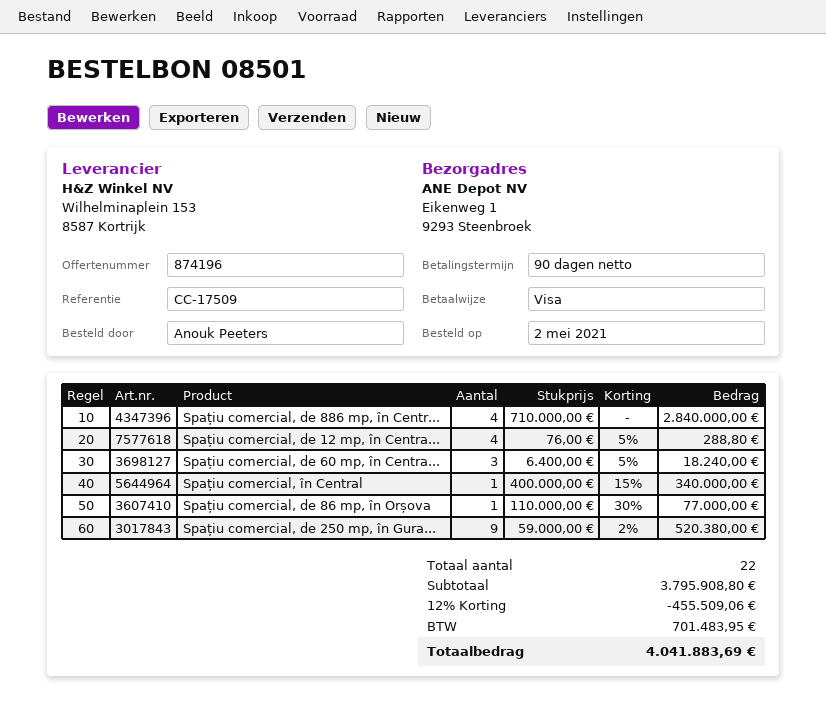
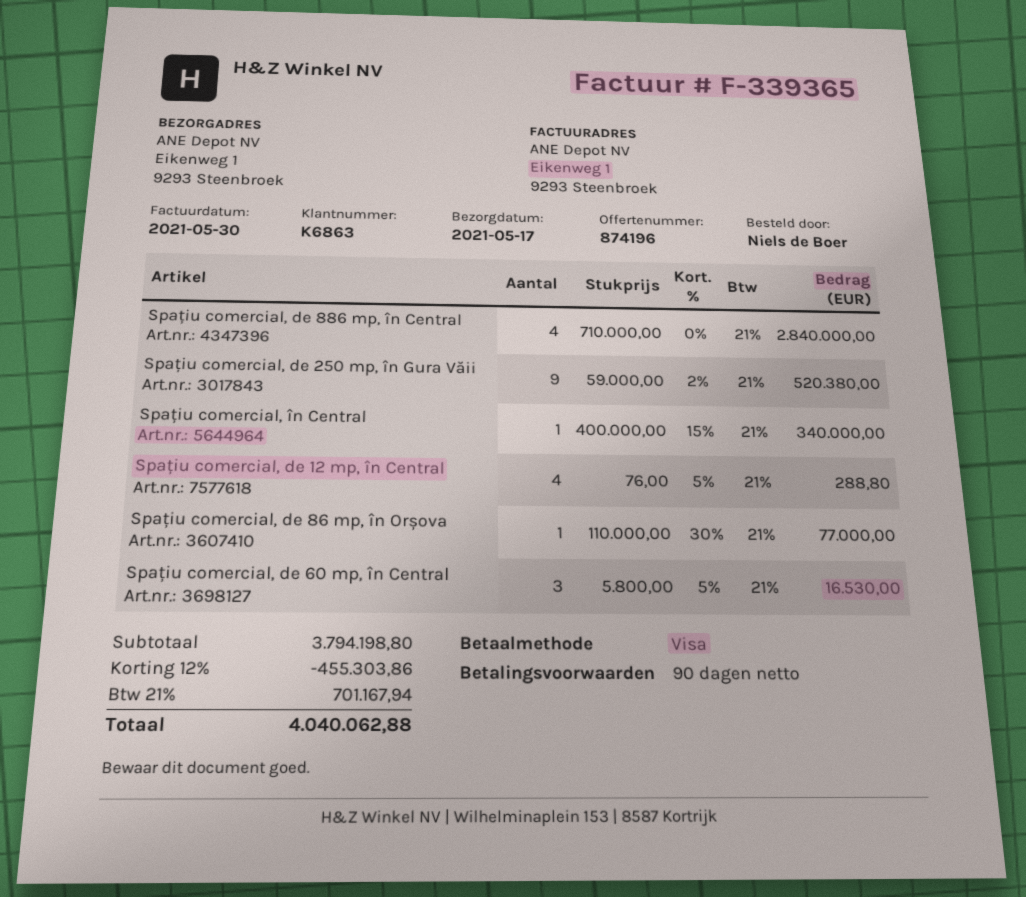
ordered by: Anouk Peeters -> Niels de Boer
Spațiu comercial, de 60 mp, în Centra...: 3 x 6400.00 - 5% = 18240.00 -> 3 x 5800.00 - 5% = 16530.00
subtotal: 3795908.80 -> 3794198.80
discount: 12% = 455509.06 -> 12% = 455303.86
tax: 701483.95 -> 701167.94
total: 4041883.69 -> 4040062.88

